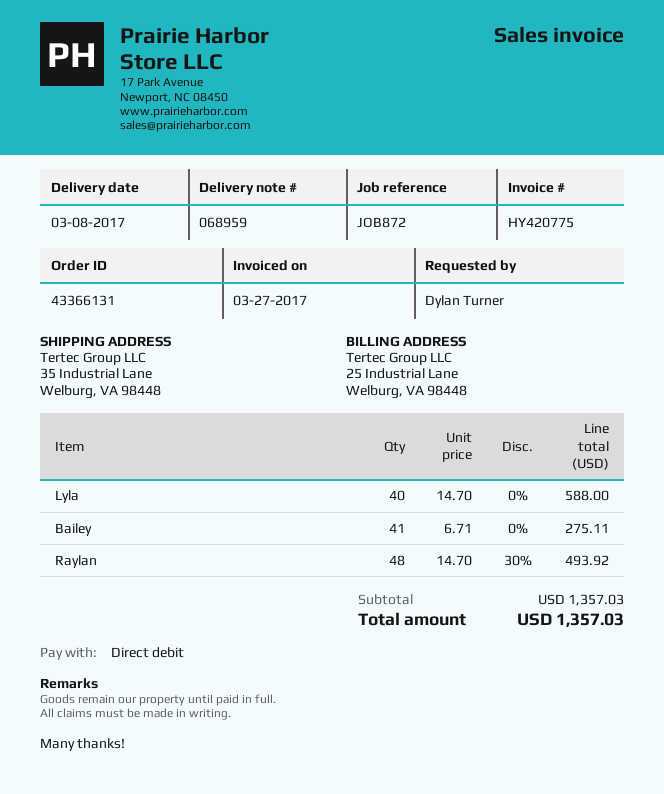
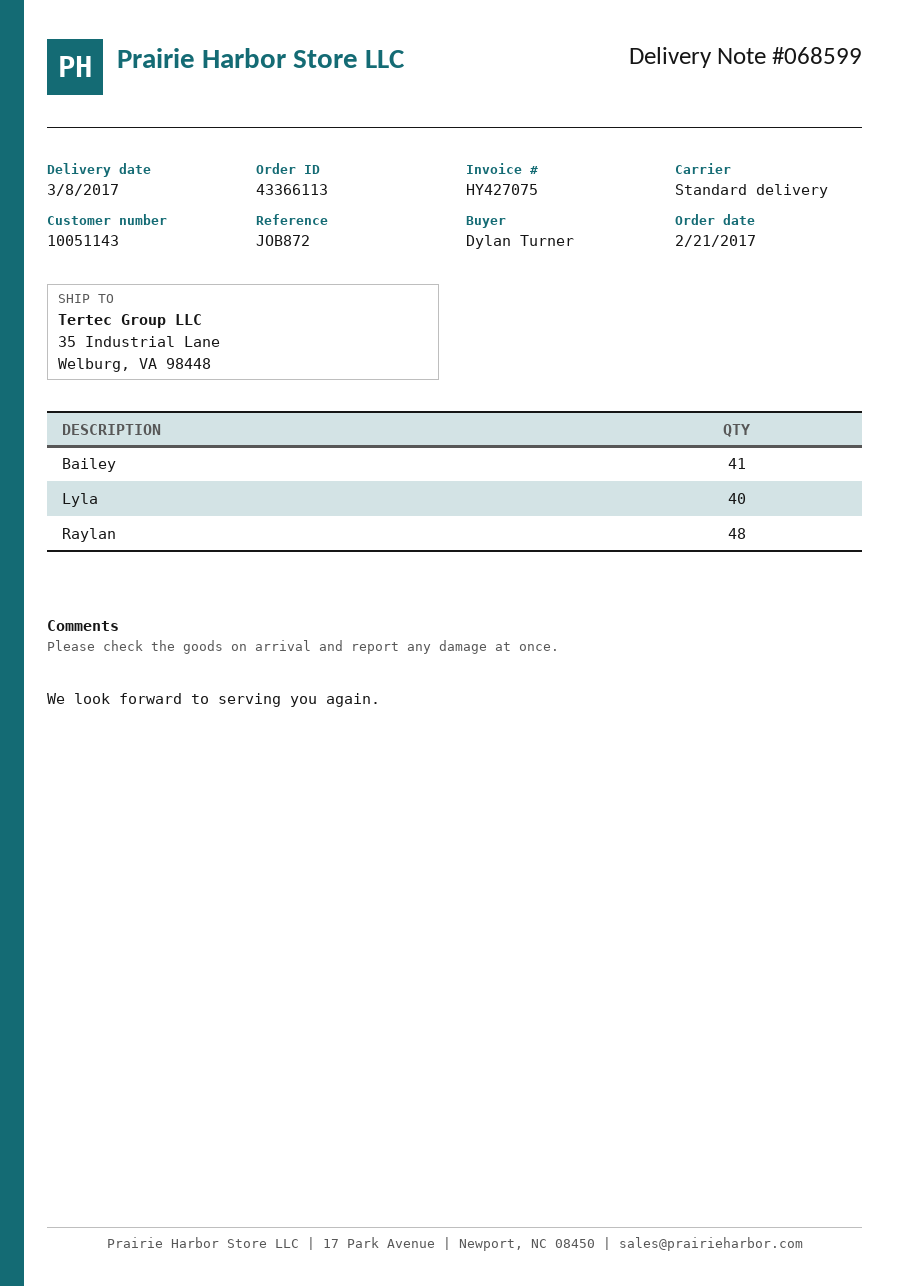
order number: 43366131 -> 43366113
delivery note number: 068959 -> 068599
invoice number: HY420775 -> HY427075

